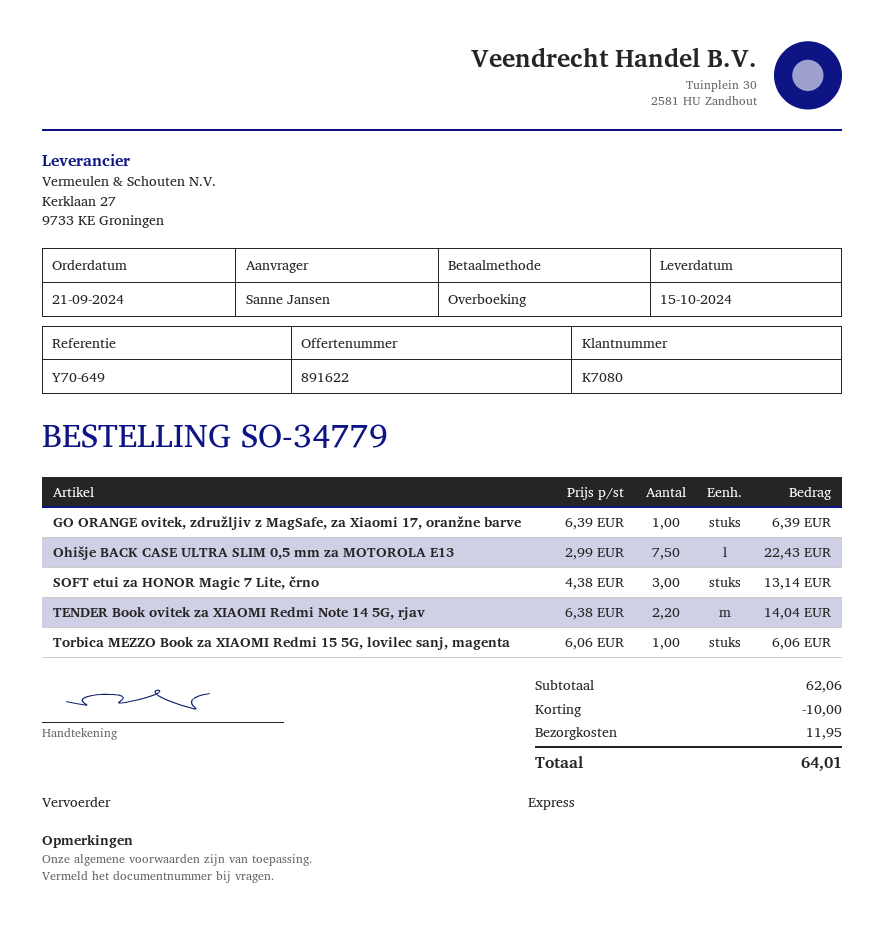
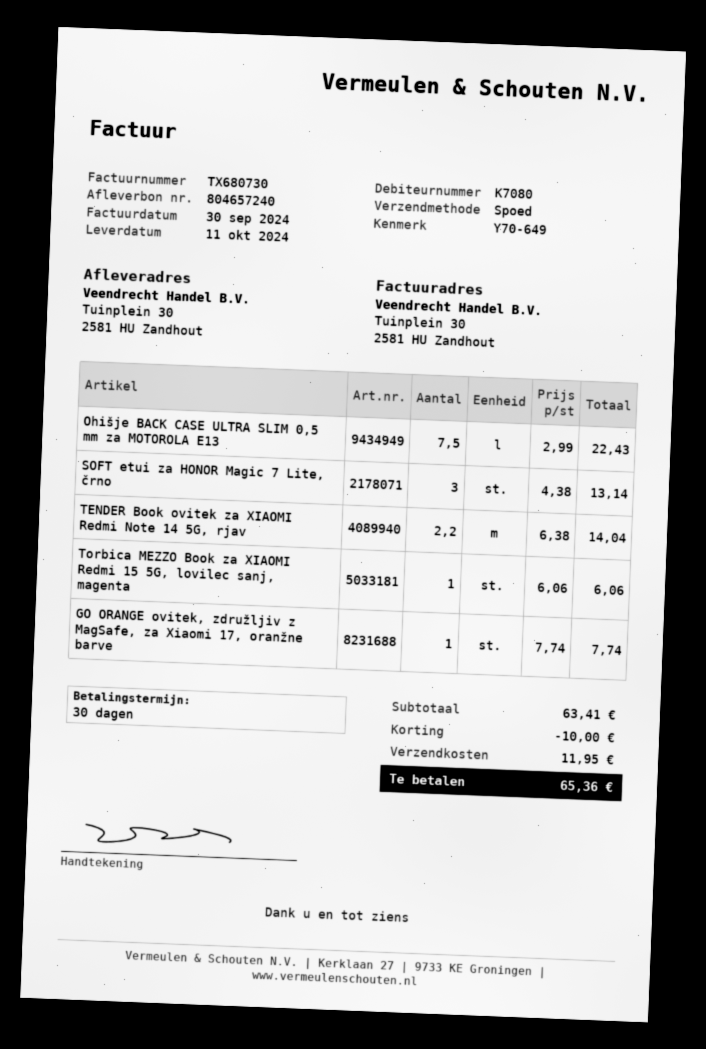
delivery date: 2024-10-15 -> 2024-10-11
GO ORANGE ovitek, združljiv z MagSafe, za Xiaomi 17, oranžne barve: 1 x 6.39 = 6.39 -> 1 x 7.74 = 7.74
subtotal: 62.06 -> 63.41
total: 64.01 -> 65.36

